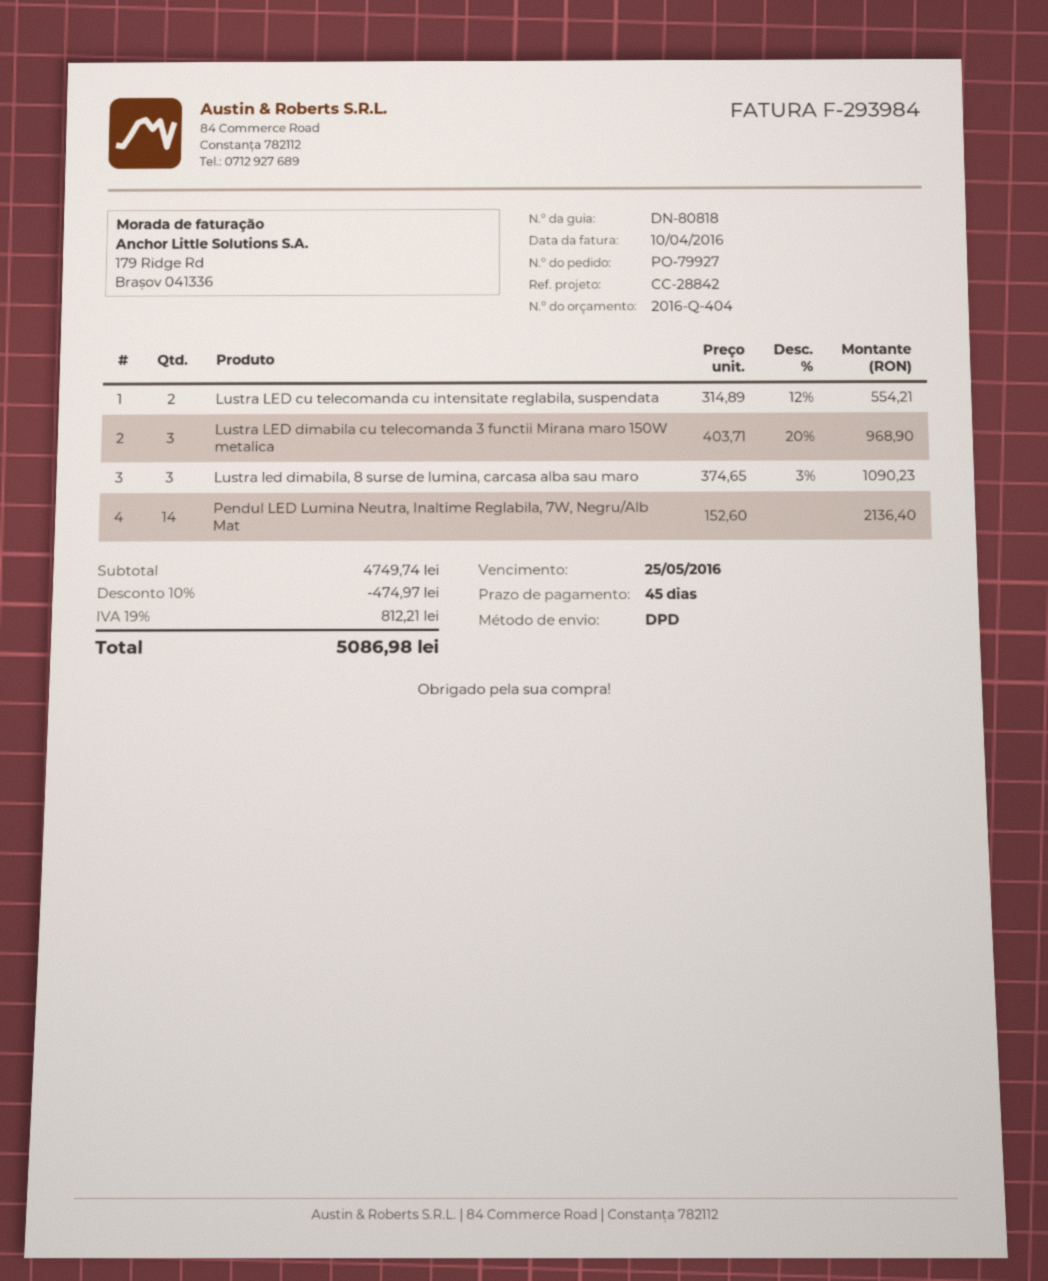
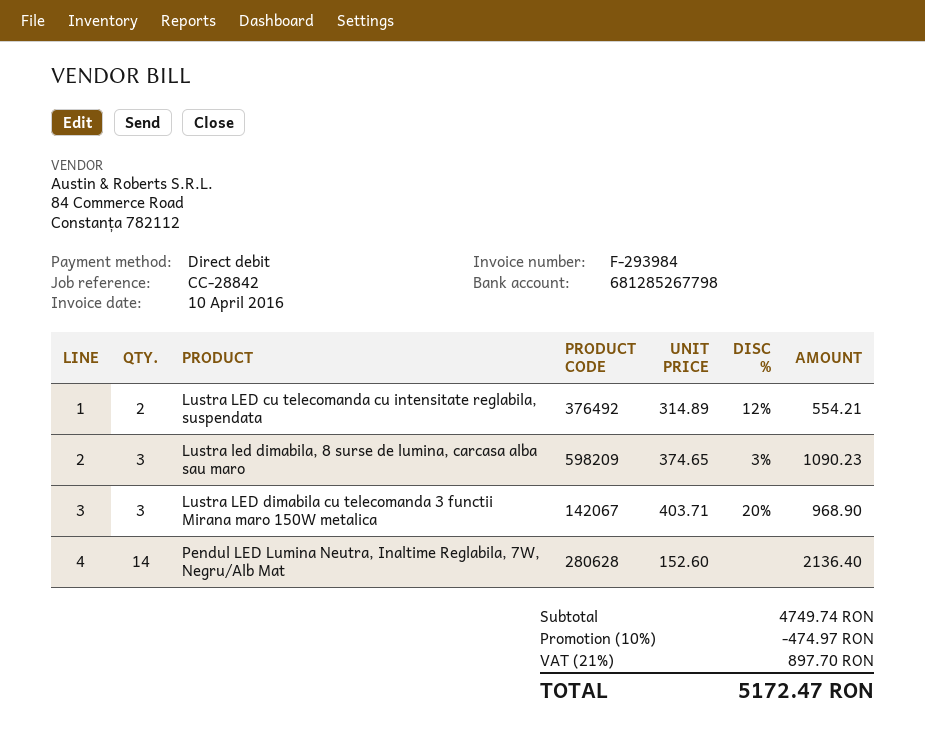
tax: 19% = 812.21 -> 21% = 897.70
total: 5086.98 -> 5172.47

